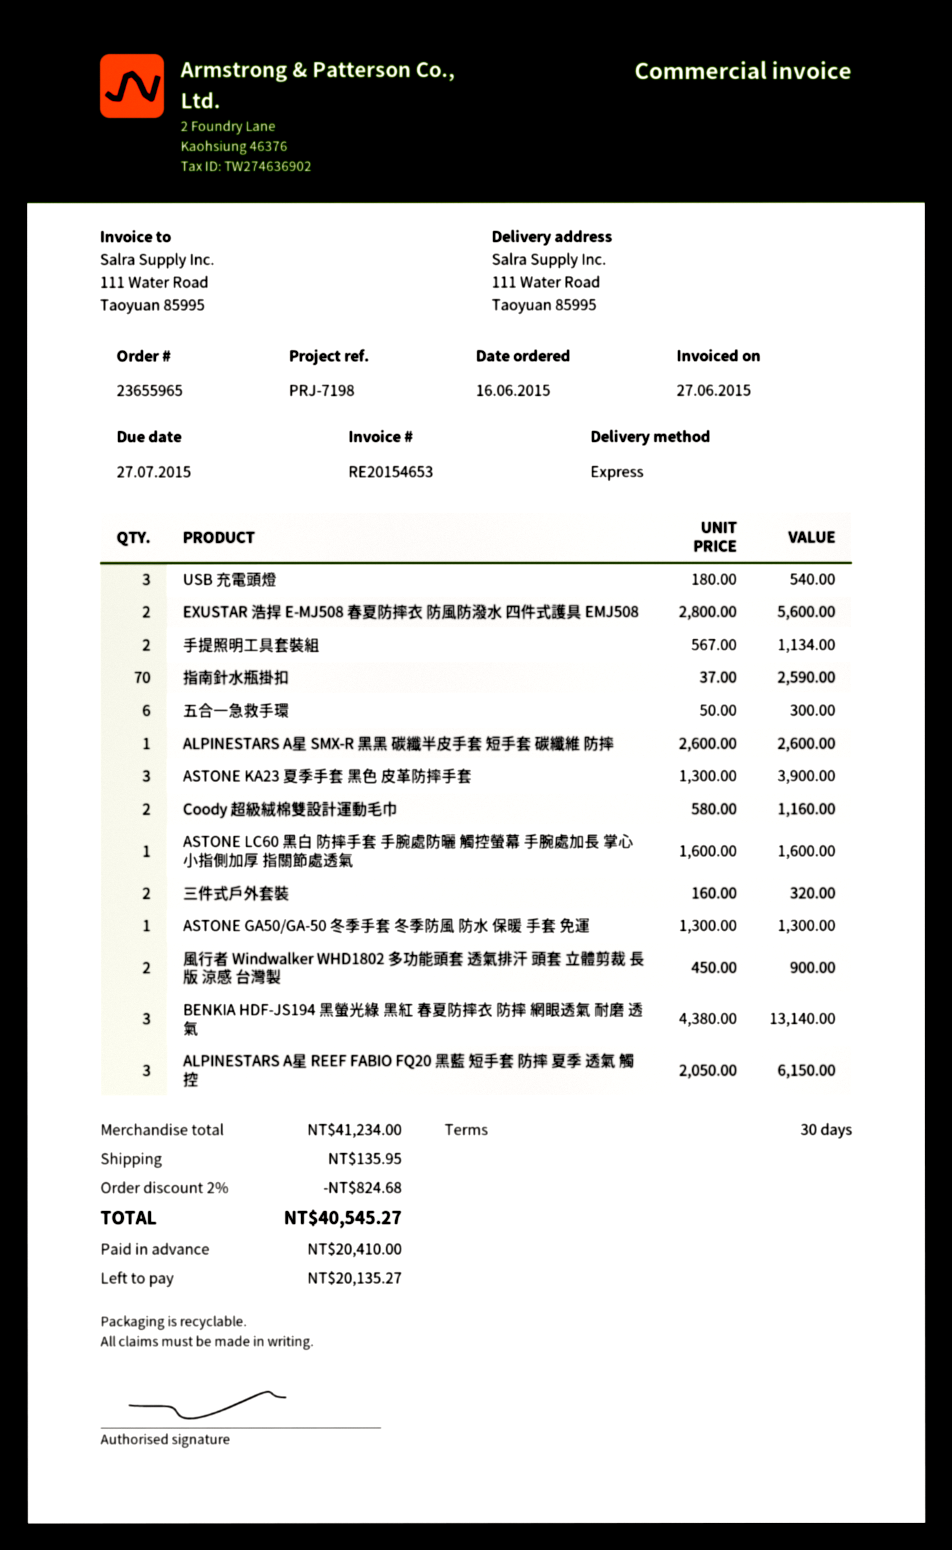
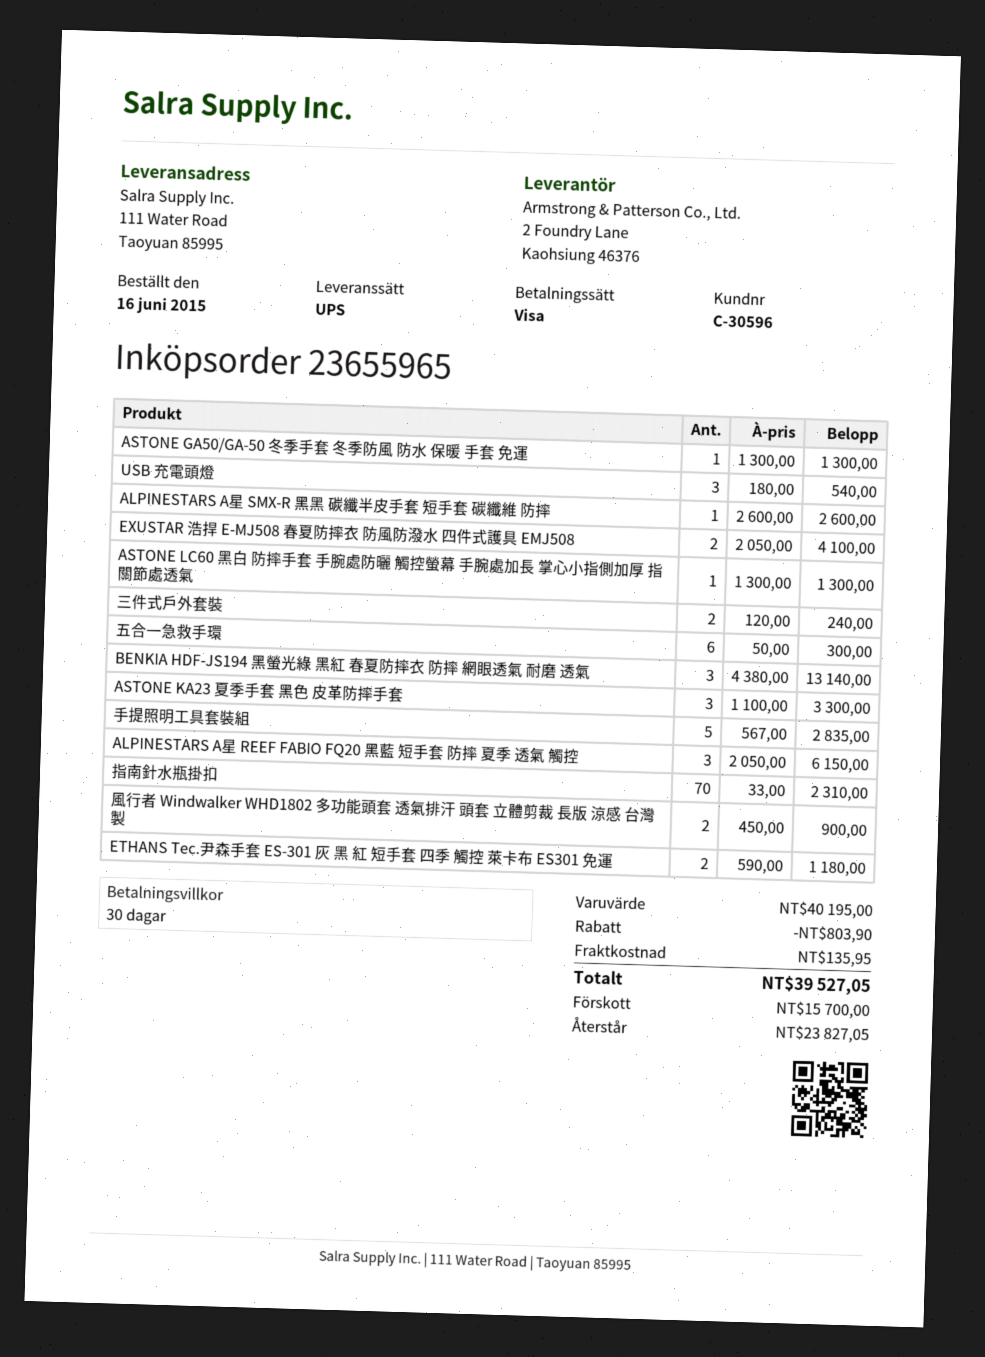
shipping method: express -> UPS
EXUSTAR 浩捍 E-MJ508 春夏防摔衣 防風防潑水 四件式護具 EMJ508: 2 x 2800.00 = 5600.00 -> 2 x 2050.00 = 4100.00
手提照明工具套裝組: 2 x 567.00 = 1134.00 -> 5 x 567.00 = 2835.00
指南針水瓶掛扣: 70 x 37.00 = 2590.00 -> 70 x 33.00 = 2310.00
ASTONE KA23 夏季手套 黑色 皮革防摔手套: 3 x 1300.00 = 3900.00 -> 3 x 1100.00 = 3300.00
Coody 超級絨棉雙設計運動毛巾: 2 x 580.00 = 1160.00 -> none
ASTONE LC60 黑白 防摔手套 手腕處防曬 觸控螢幕 手腕處加長 掌心小指側加厚 指關節處透氣: 1 x 1600.00 = 1600.00 -> 1 x 1300.00 = 1300.00
三件式戶外套裝: 2 x 160.00 = 320.00 -> 2 x 120.00 = 240.00
ETHANS Tec.尹森手套 ES-301 灰 黑 紅 短手套 四季 觸控 萊卡布 ES301 免運: none -> 2 x 590.00 = 1180.00
subtotal: 41234.00 -> 40195.00
discount: 824.68 -> 803.90
total: 40545.27 -> 39527.05
deposit: 20410.00 -> 15700.00
balance: 20135.27 -> 23827.05

